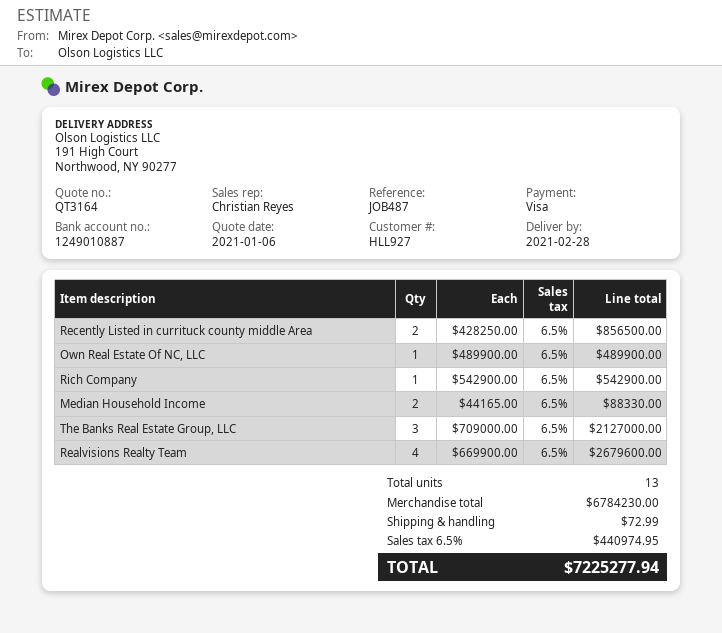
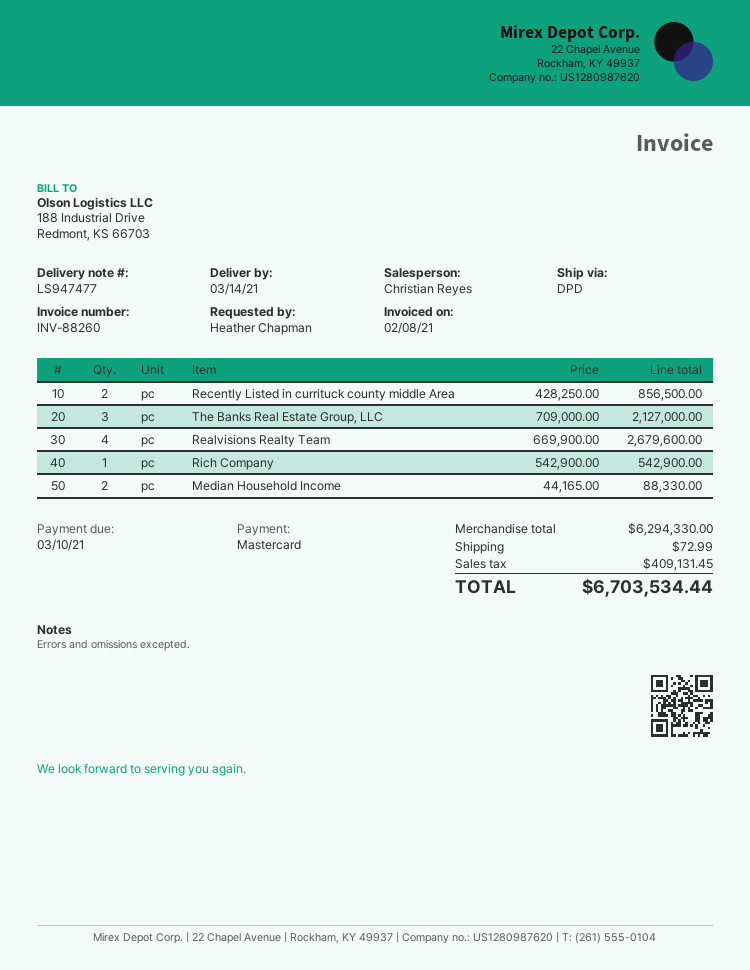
delivery date: 2021-02-28 -> 2021-03-14
payment method: Visa -> Mastercard
Own Real Estate Of NC, LLC: 1 x 489900.00 = 489900.00 -> none
subtotal: 6784230.00 -> 6294330.00
tax: 440974.95 -> 409131.45
total: 7225277.94 -> 6703534.44

